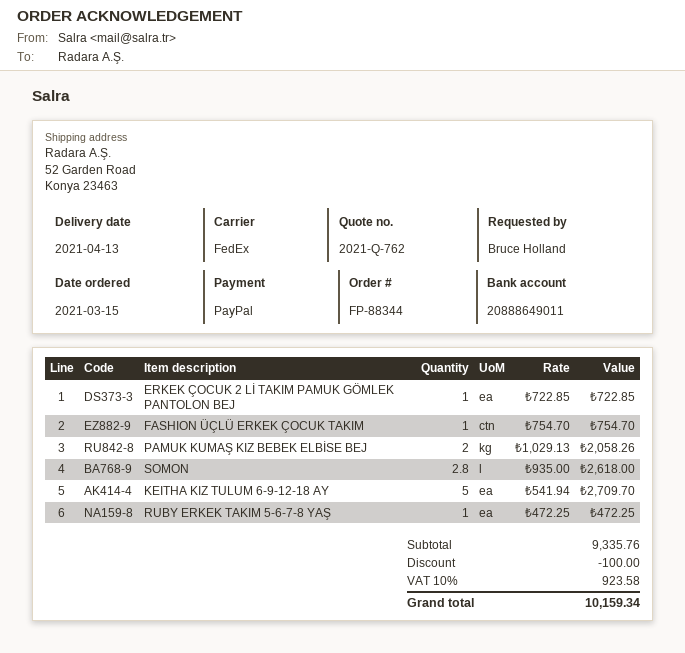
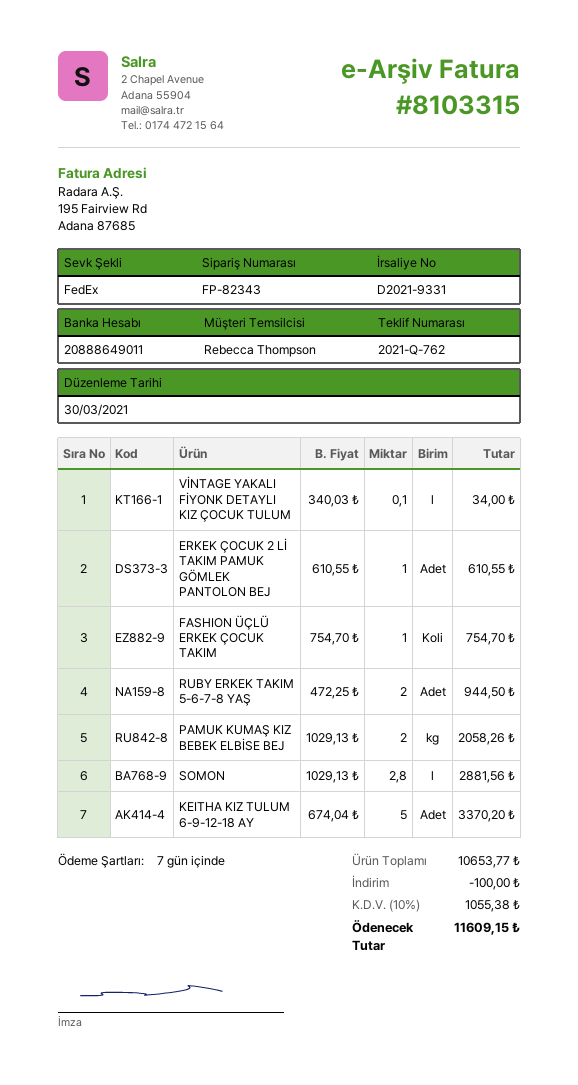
order number: FP-88344 -> FP-82343
ERKEK ÇOCUK 2 Lİ TAKIM PAMUK GÖMLEK PANTOLON BEJ: 1 x 722.85 = 722.85 -> 1 x 610.55 = 610.55
SOMON: 2.8 x 935.00 = 2618.00 -> 2.8 x 1029.13 = 2881.56
KEITHA KIZ TULUM 6-9-12-18 AY: 5 x 541.94 = 2709.70 -> 5 x 674.04 = 3370.20
RUBY ERKEK TAKIM 5-6-7-8 YAŞ: 1 x 472.25 = 472.25 -> 2 x 472.25 = 944.50
VİNTAGE YAKALI FİYONK DETAYLI KIZ ÇOCUK TULUM: none -> 0.1 x 340.03 = 34.00
subtotal: 9335.76 -> 10653.77
tax: 10% = 923.58 -> 10% = 1055.38
total: 10159.34 -> 11609.15

